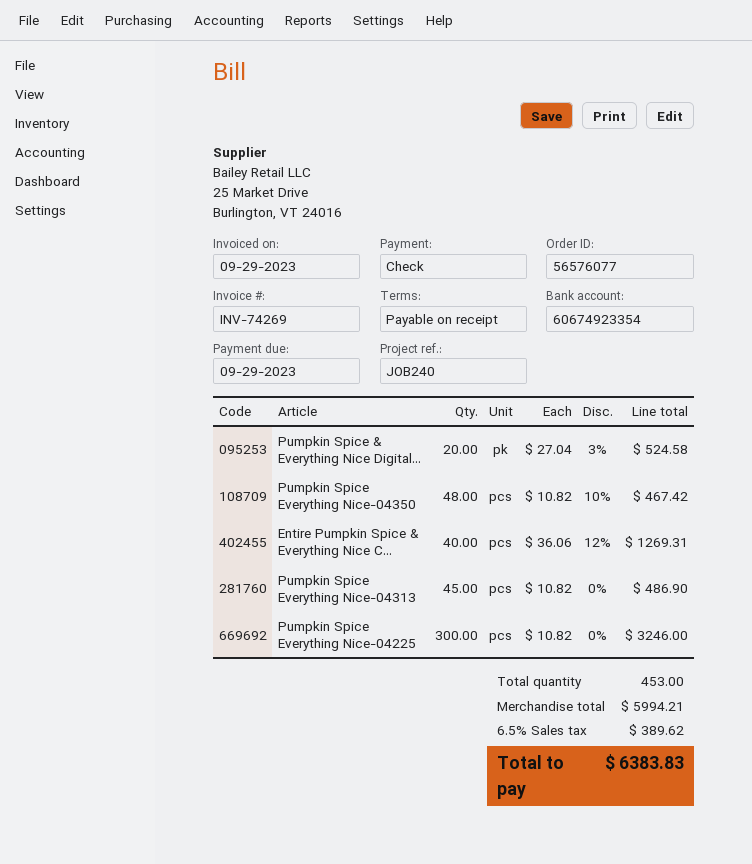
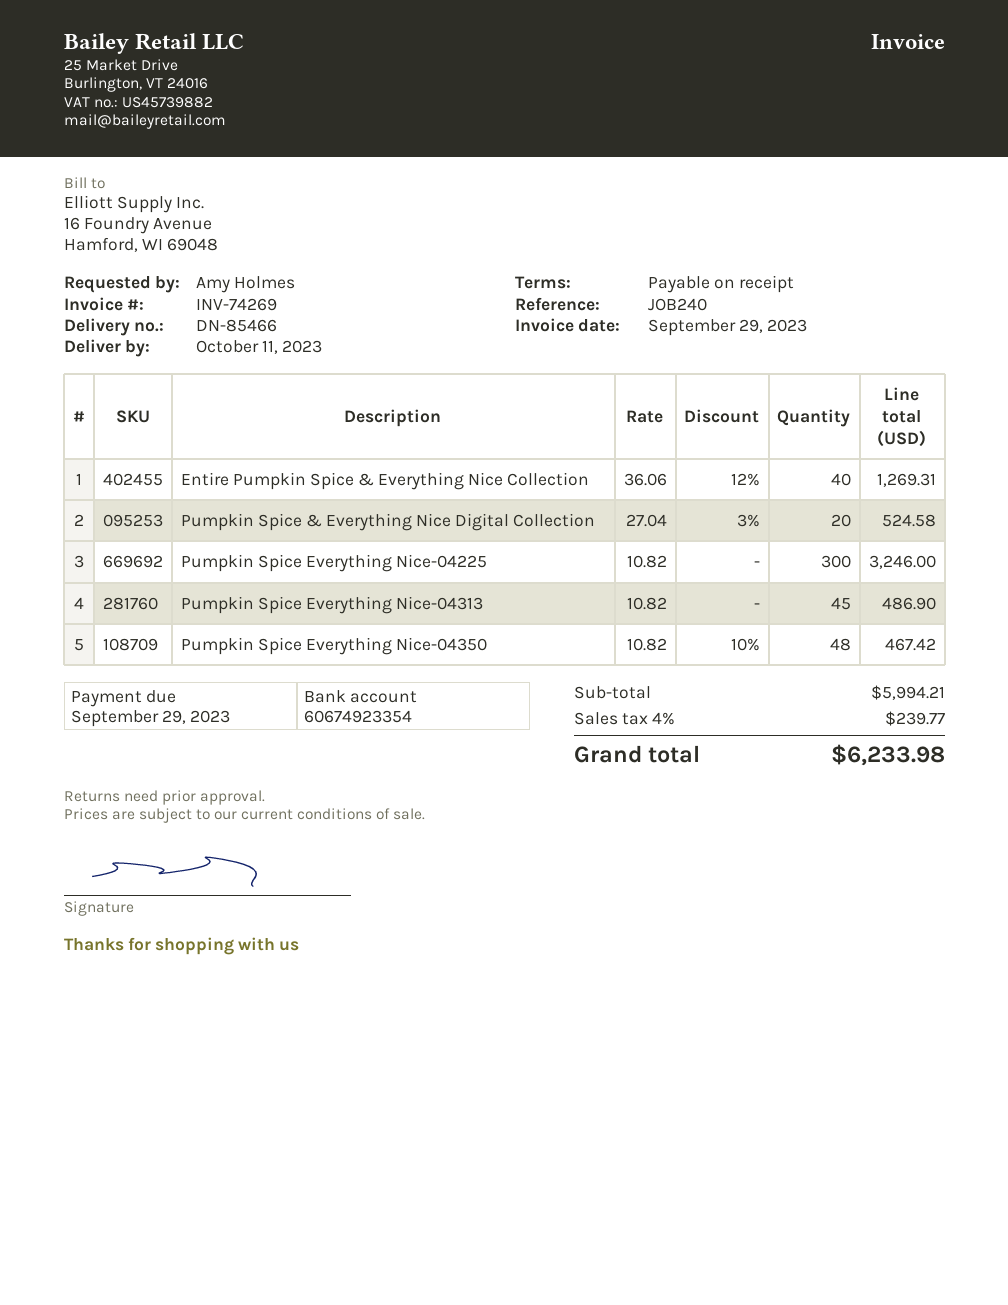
tax: 6.5% = 389.62 -> 4% = 239.77
total: 6383.83 -> 6233.98

